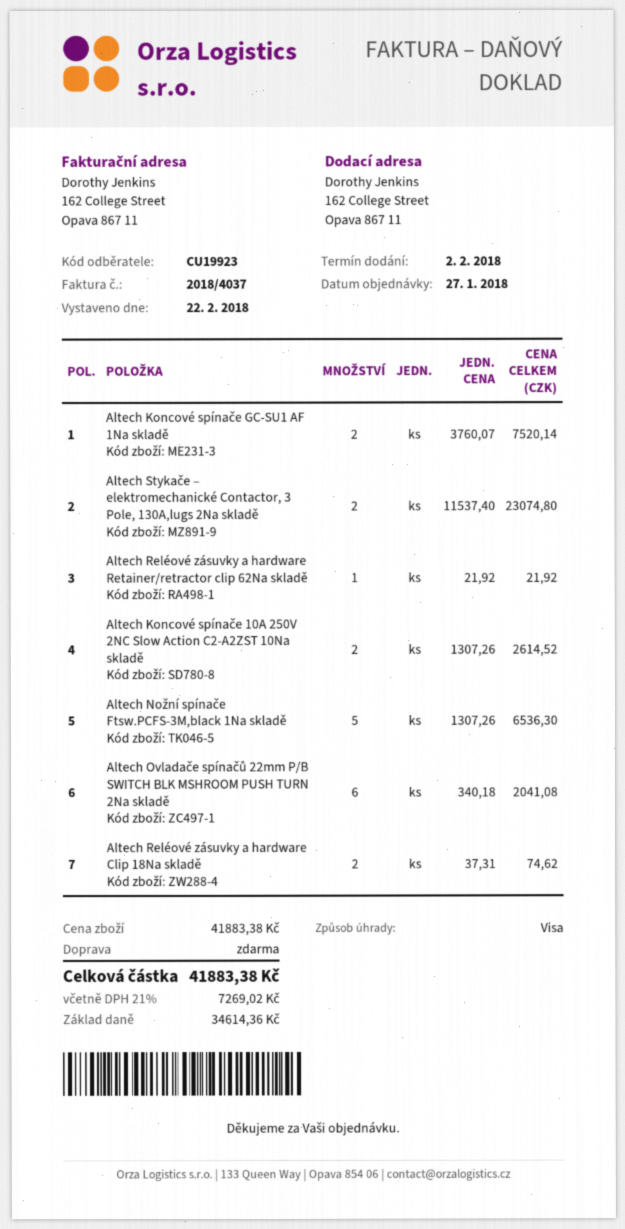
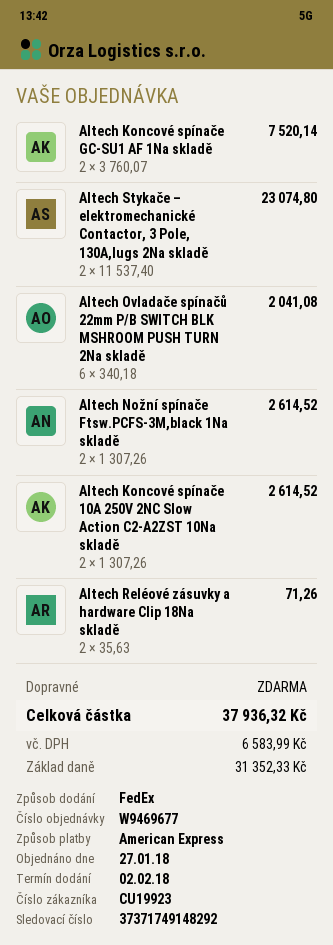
payment method: Visa -> American Express
Altech Reléové zásuvky a hardware Retainer/retractor clip 62Na skladě: 1 x 21.92 = 21.92 -> none
Altech Nožní spínače Ftsw.PCFS-3M,black 1Na skladě: 5 x 1307.26 = 6536.30 -> 2 x 1307.26 = 2614.52
Altech Reléové zásuvky a hardware Clip 18Na skladě: 2 x 37.31 = 74.62 -> 2 x 35.63 = 71.26
net: 34614.36 -> 31352.33
tax: 7269.02 -> 6583.99
total: 41883.38 -> 37936.32

